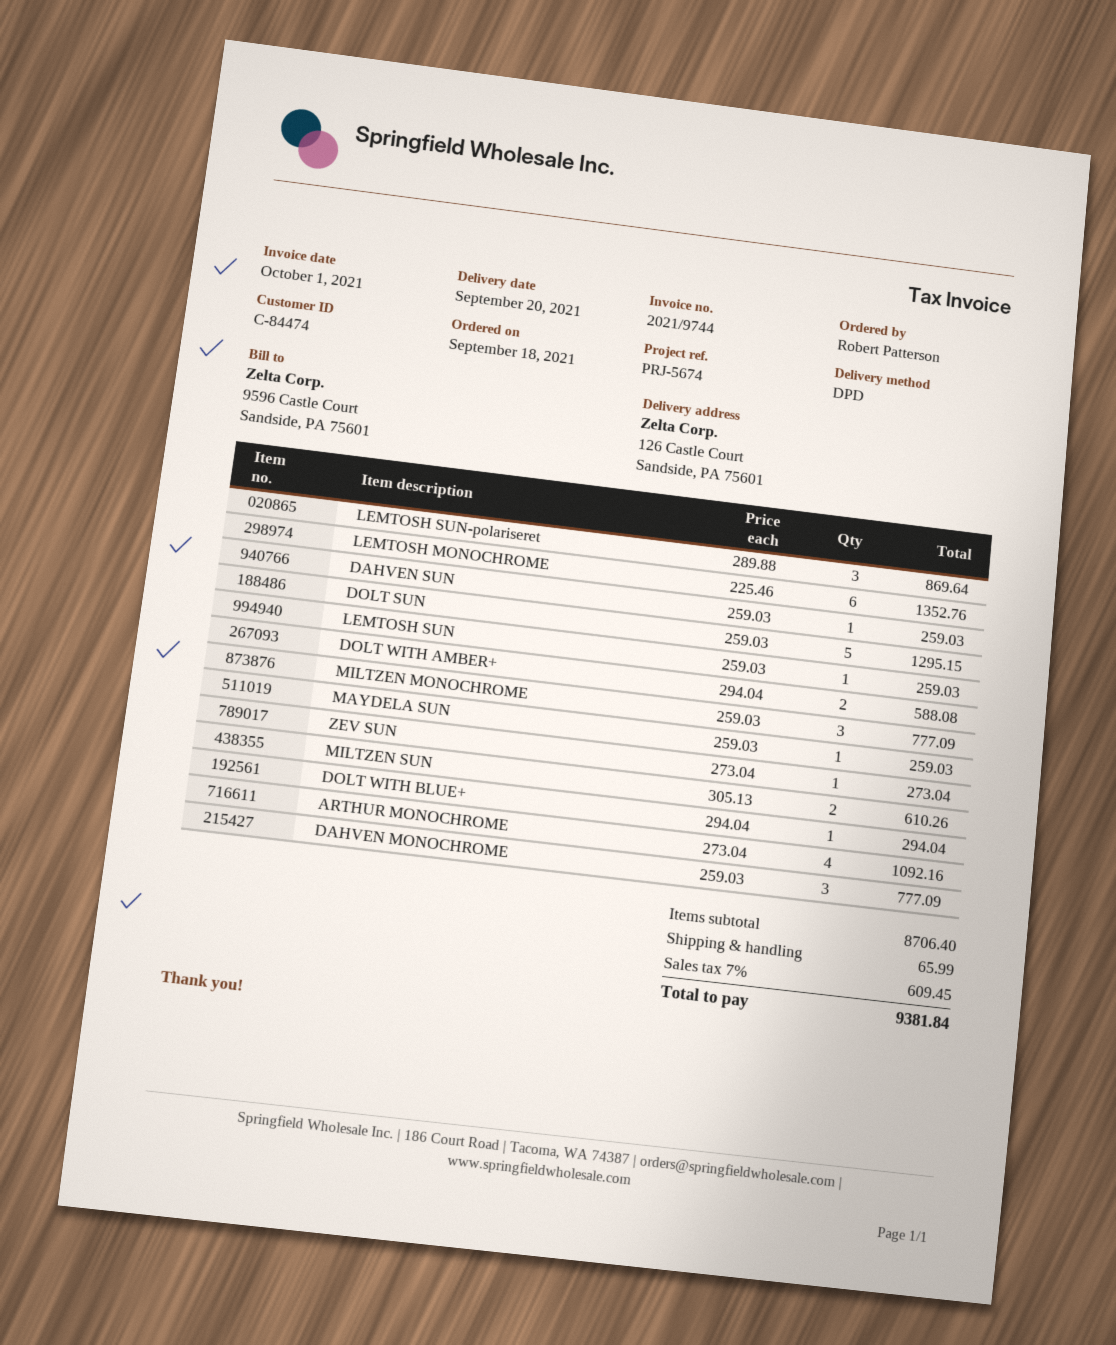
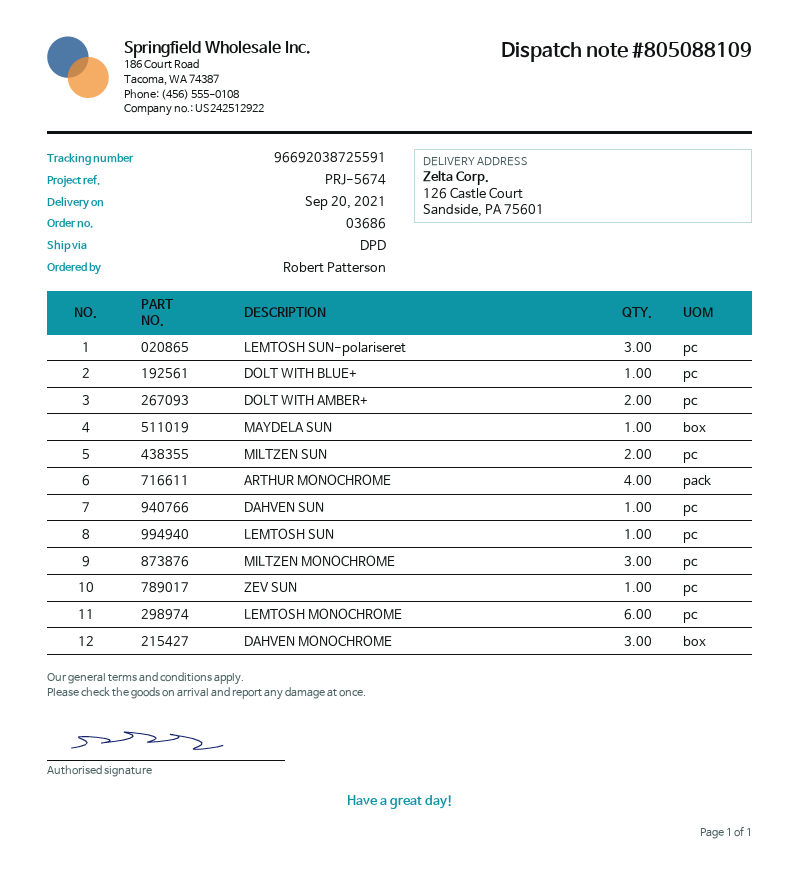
DOLT SUN: 5 -> none

